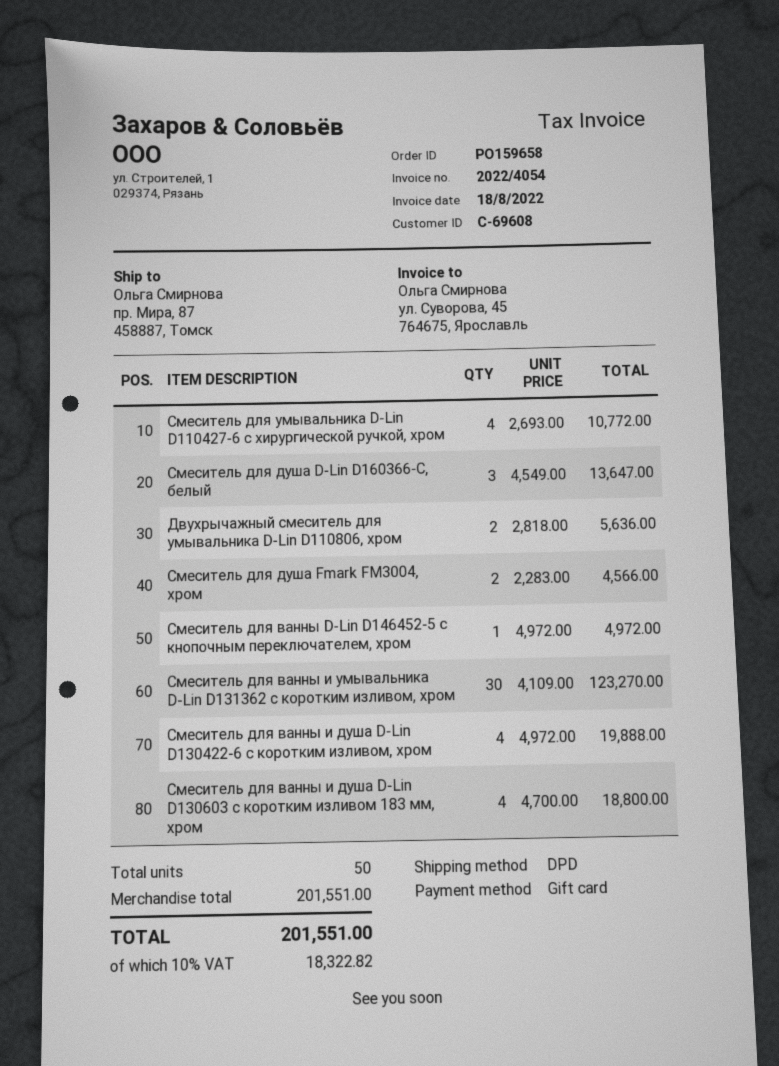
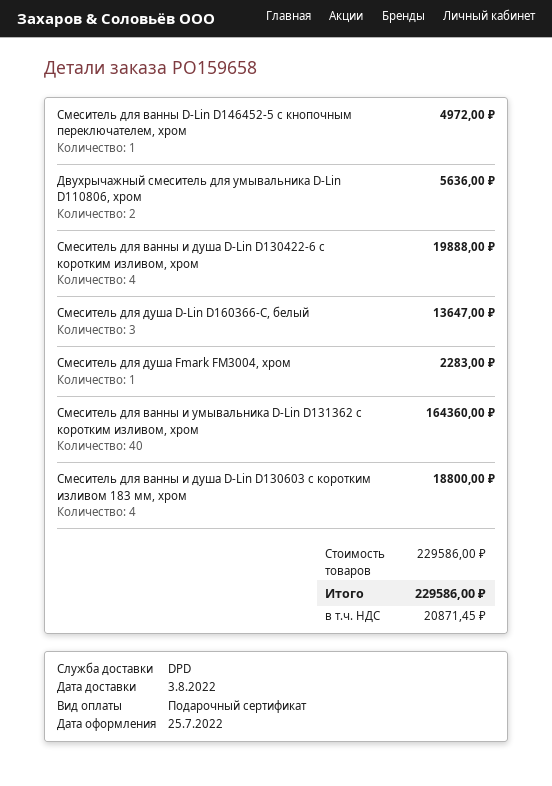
Смеситель для умывальника D-Lin D110427-6 с хирургической ручкой, хром: 4 for 10772.00 -> none
Смеситель для душа Fmark FM3004, хром: 2 for 4566.00 -> 1 for 2283.00
Смеситель для ванны и умывальника D-Lin D131362 с коротким изливом, хром: 30 for 123270.00 -> 40 for 164360.00
subtotal: 201551.00 -> 229586.00
tax: 18322.82 -> 20871.45
total: 201551.00 -> 229586.00

